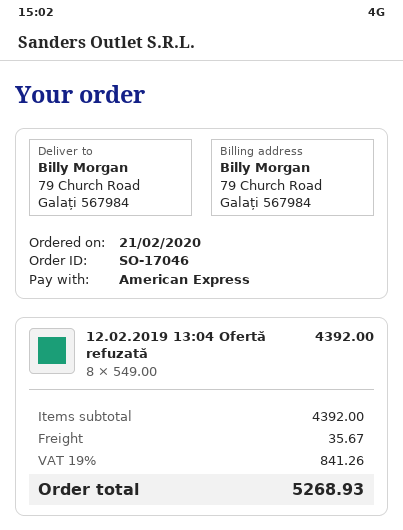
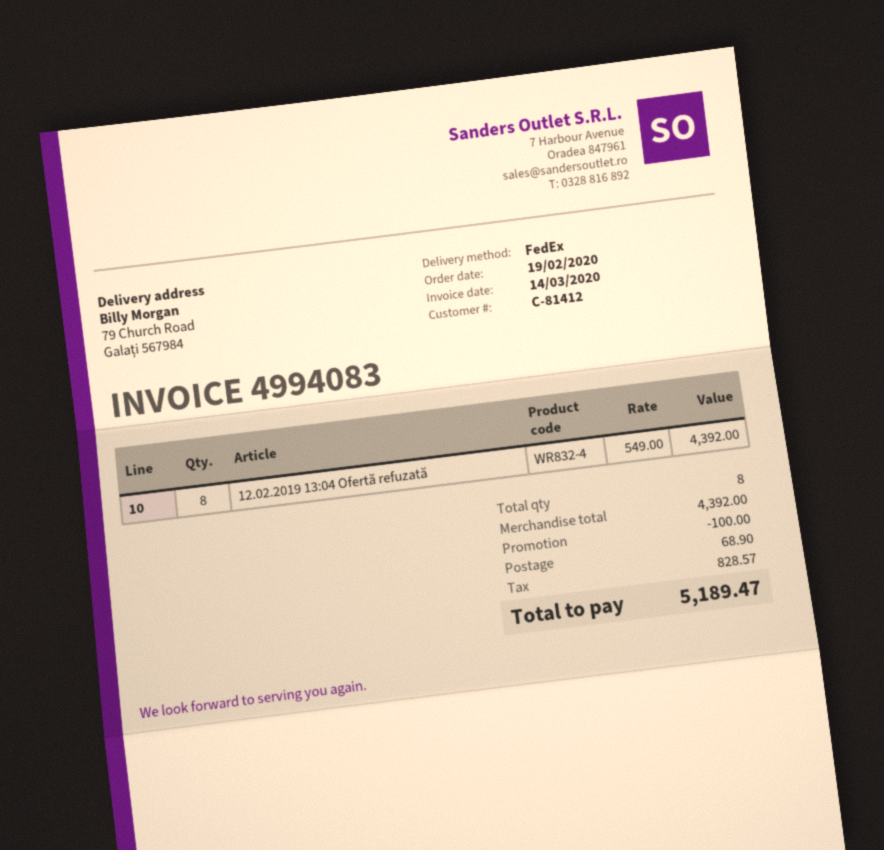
order date: 2020-02-21 -> 2020-02-19
discount: none -> 100.00
shipping: 35.67 -> 68.90
tax: 841.26 -> 828.57
total: 5268.93 -> 5189.47

